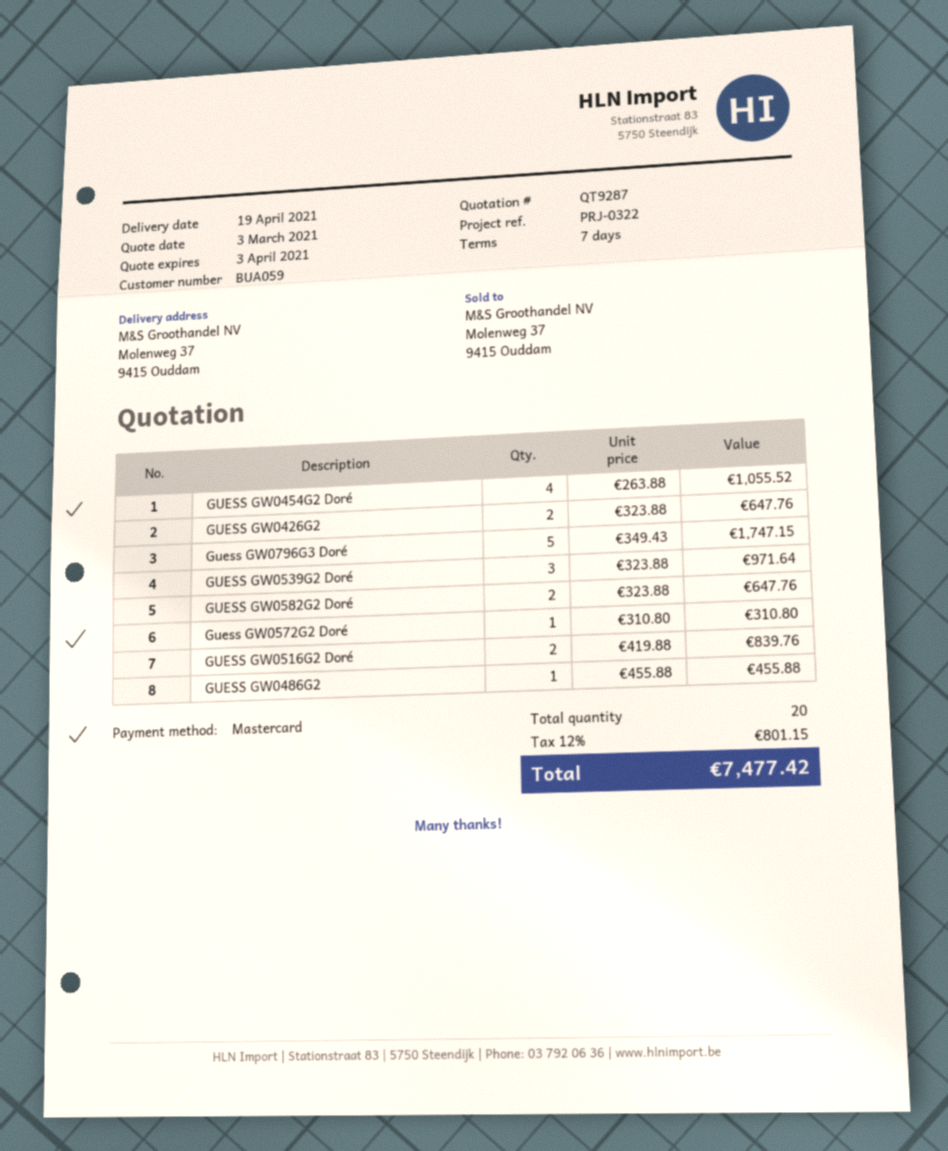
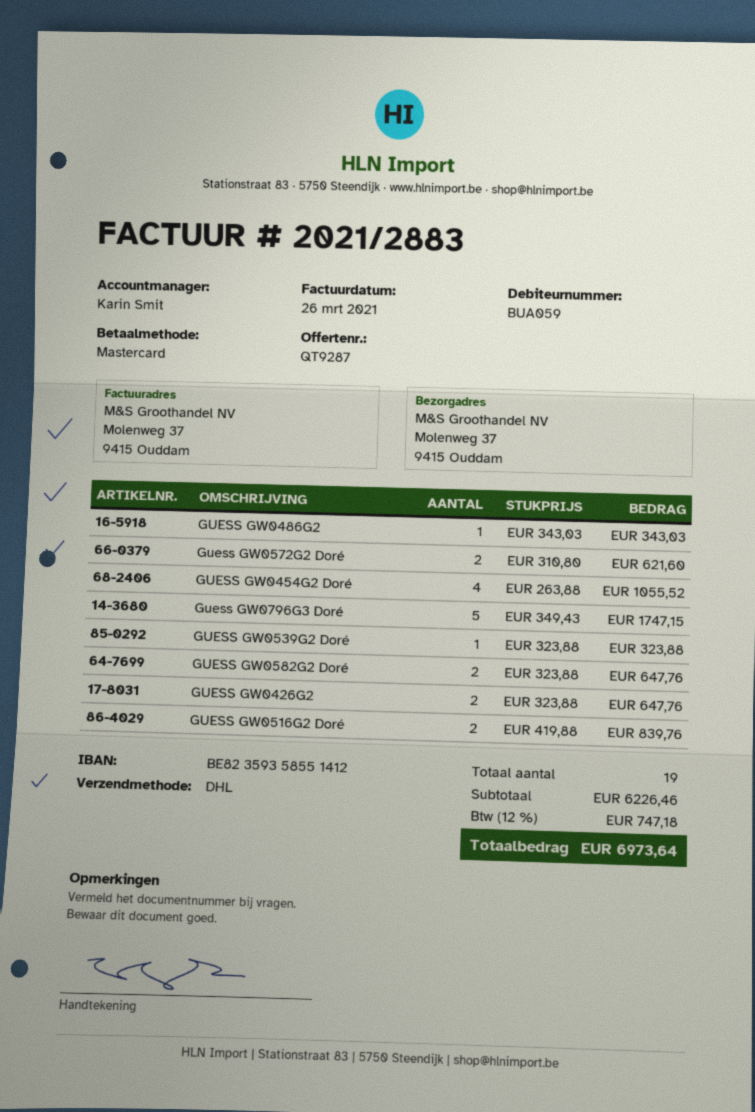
GUESS GW0539G2 Doré: 3 x 323.88 = 971.64 -> 1 x 323.88 = 323.88
Guess GW0572G2 Doré: 1 x 310.80 = 310.80 -> 2 x 310.80 = 621.60
GUESS GW0486G2: 1 x 455.88 = 455.88 -> 1 x 343.03 = 343.03
total quantity: 20 -> 19
tax: 12% = 801.15 -> 12% = 747.18
total: 7477.42 -> 6973.64

